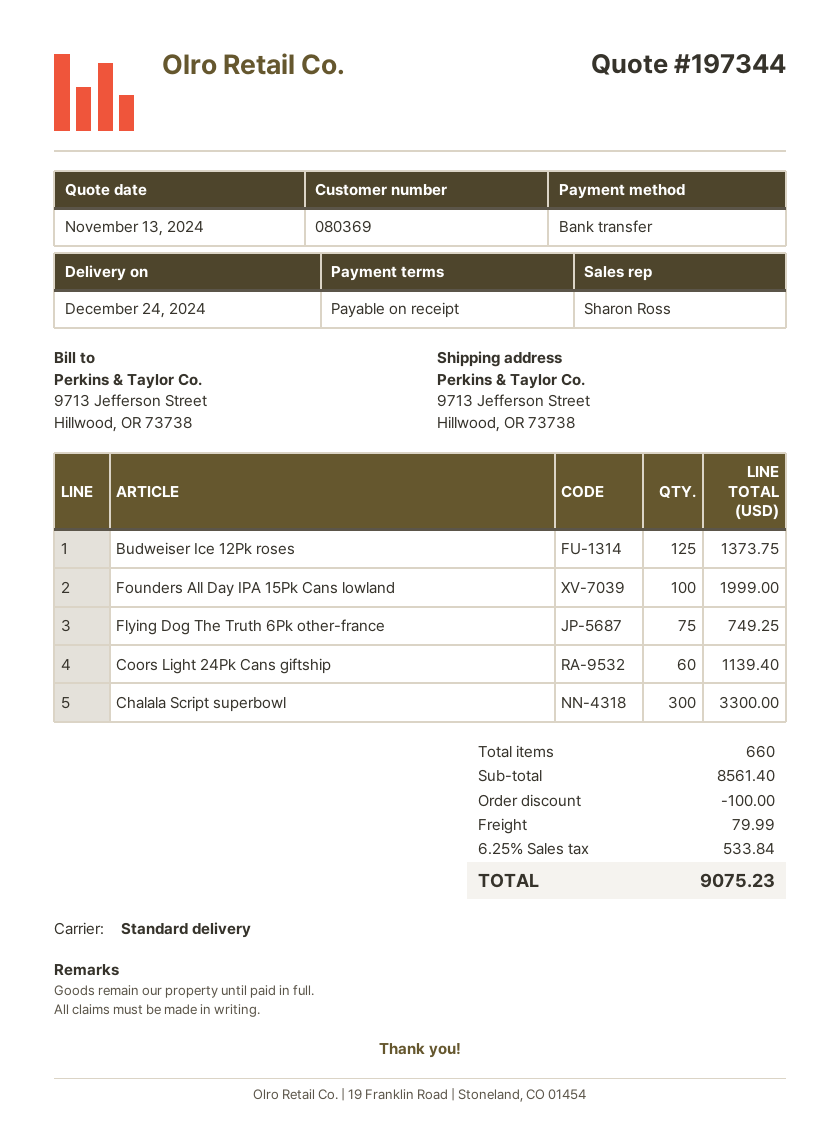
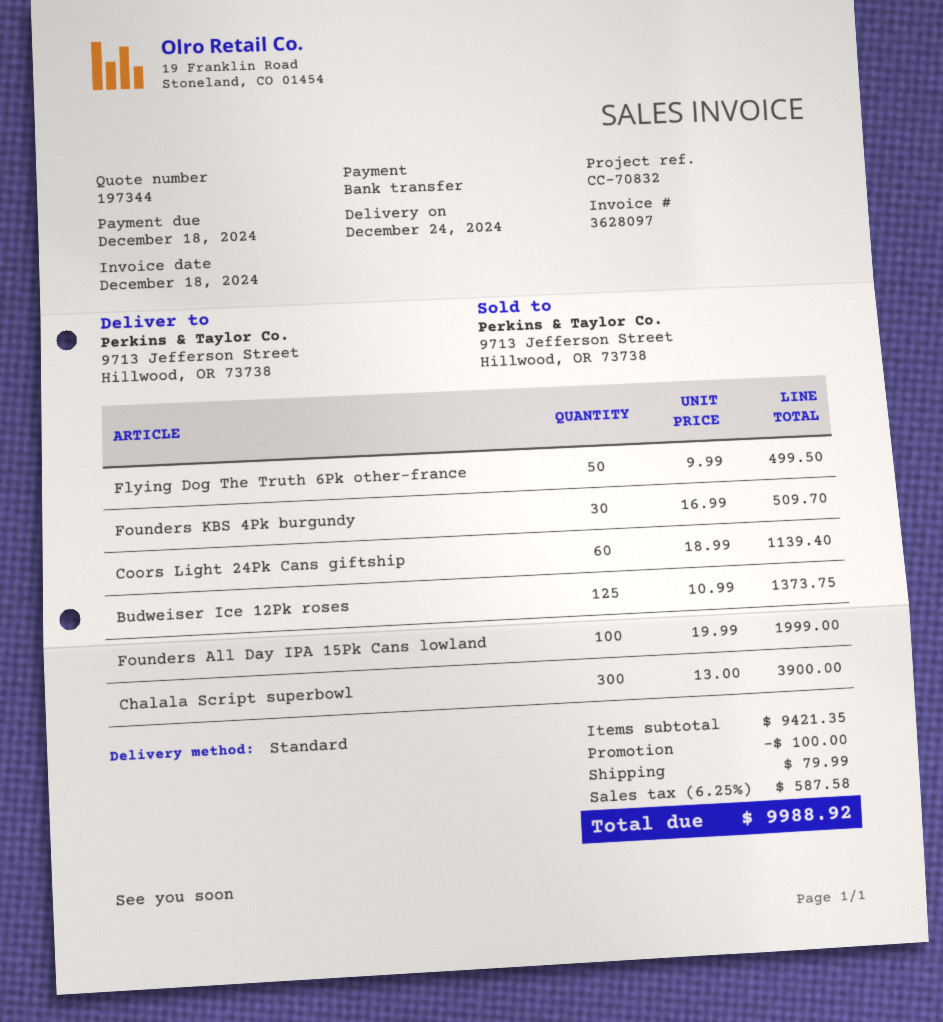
Flying Dog The Truth 6Pk other-france: 75 for 749.25 -> 50 for 499.50
Chalala Script superbowl: 300 for 3300.00 -> 300 for 3900.00
Founders KBS 4Pk burgundy: none -> 30 for 509.70
subtotal: 8561.40 -> 9421.35
tax: 6.25% = 533.84 -> 6.25% = 587.58
total: 9075.23 -> 9988.92

